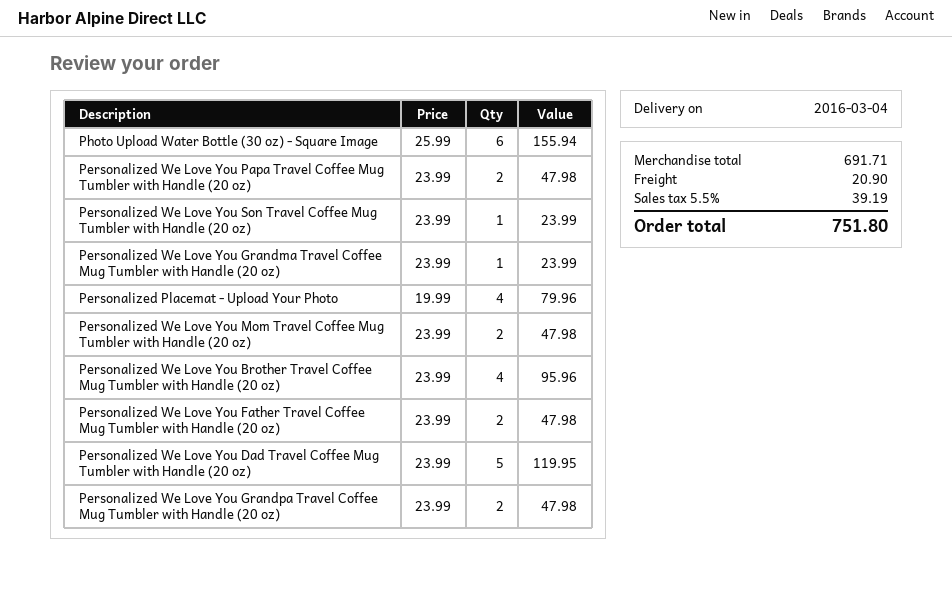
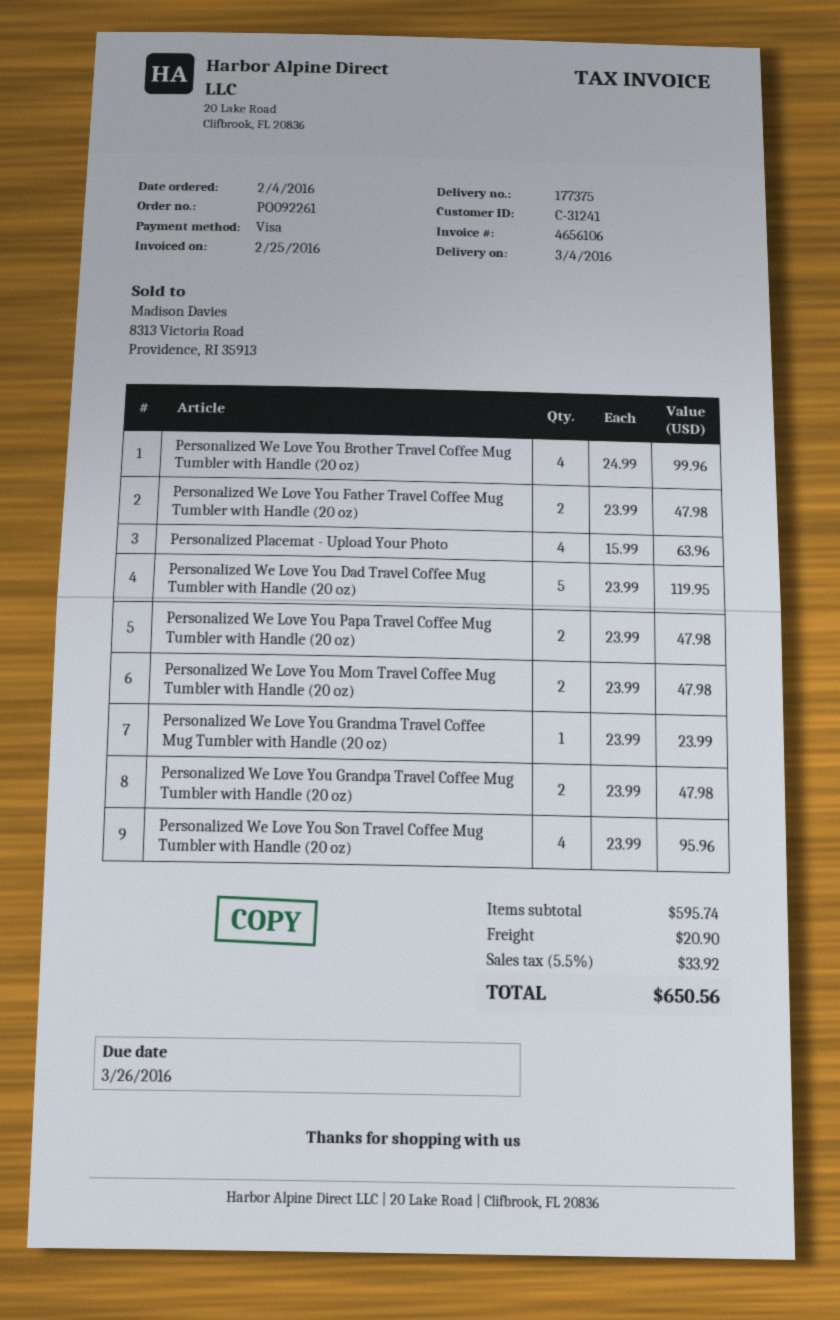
Photo Upload Water Bottle (30 oz) - Square Image: 6 x 25.99 = 155.94 -> none
Personalized We Love You Son Travel Coffee Mug Tumbler with Handle (20 oz): 1 x 23.99 = 23.99 -> 4 x 23.99 = 95.96
Personalized Placemat - Upload Your Photo: 4 x 19.99 = 79.96 -> 4 x 15.99 = 63.96
Personalized We Love You Brother Travel Coffee Mug Tumbler with Handle (20 oz): 4 x 23.99 = 95.96 -> 4 x 24.99 = 99.96
subtotal: 691.71 -> 595.74
tax: 5.5% = 39.19 -> 5.5% = 33.92
total: 751.80 -> 650.56

